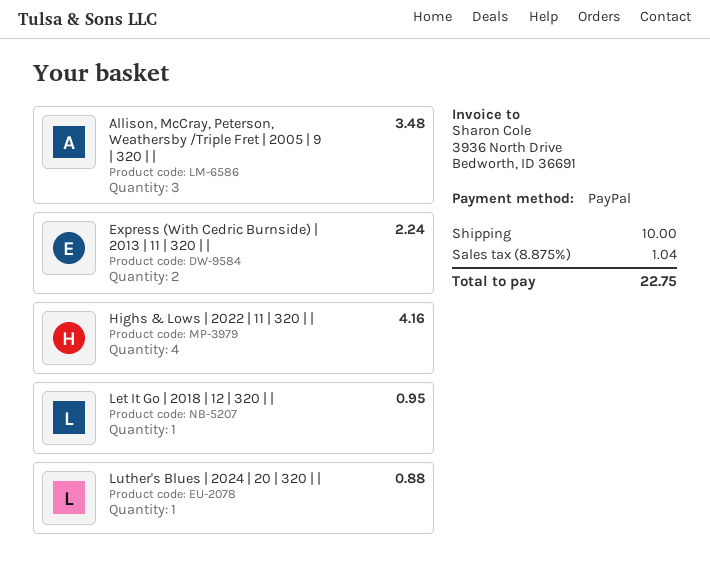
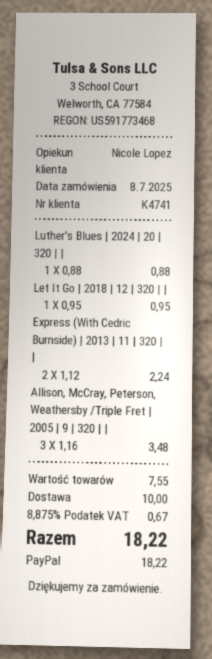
Highs & Lows | 2022 | 11 | 320 | |: 4 for 4.16 -> none
tax: 8.875% = 1.04 -> 8.875% = 0.67
total: 22.75 -> 18.22

